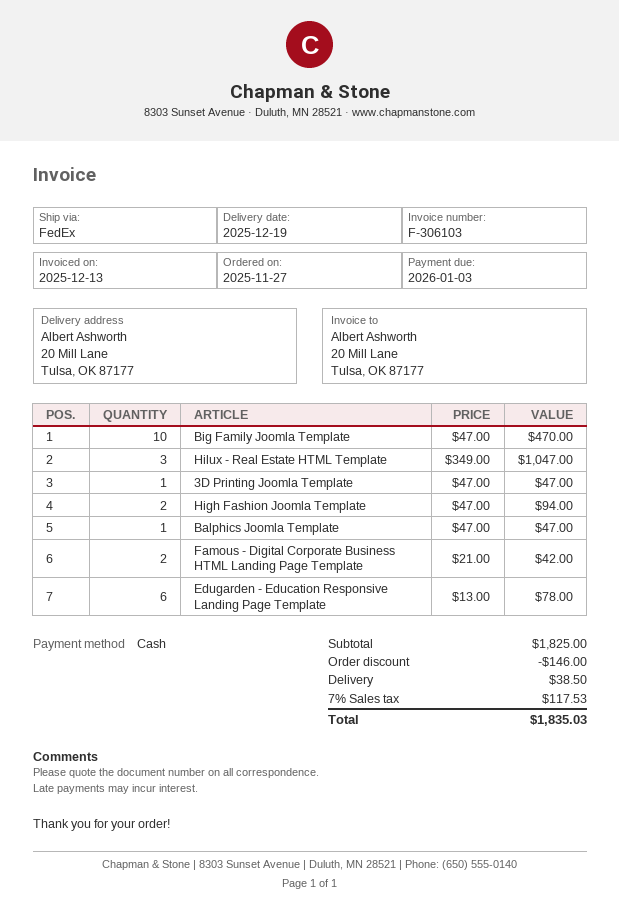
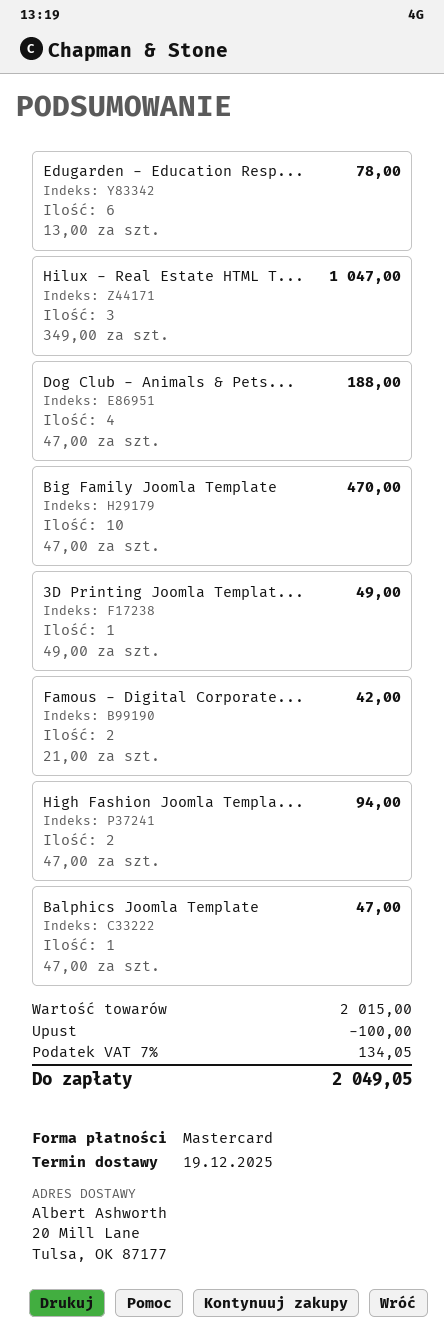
payment method: cash -> Mastercard
3D Printing Joomla Template: 1 x 47.00 = 47.00 -> 1 x 49.00 = 49.00
Dog Club - Animals & Pets...: none -> 4 x 47.00 = 188.00
subtotal: 1825.00 -> 2015.00
discount: 146.00 -> 100.00
shipping: 38.50 -> none
tax: 7% = 117.53 -> 7% = 134.05
total: 1835.03 -> 2049.05

